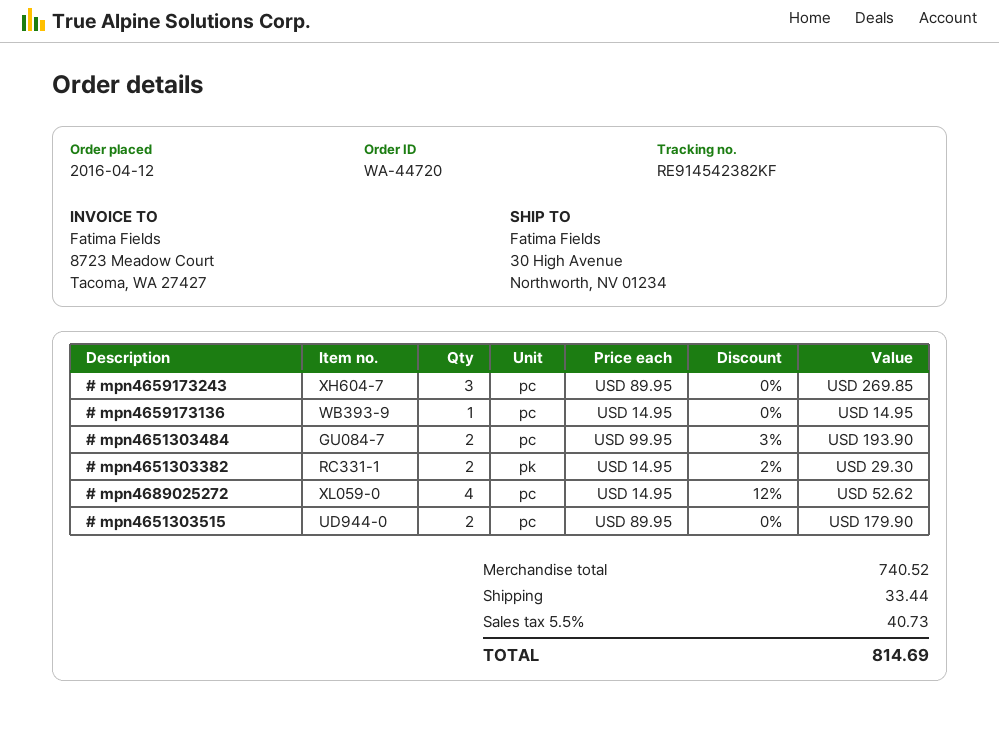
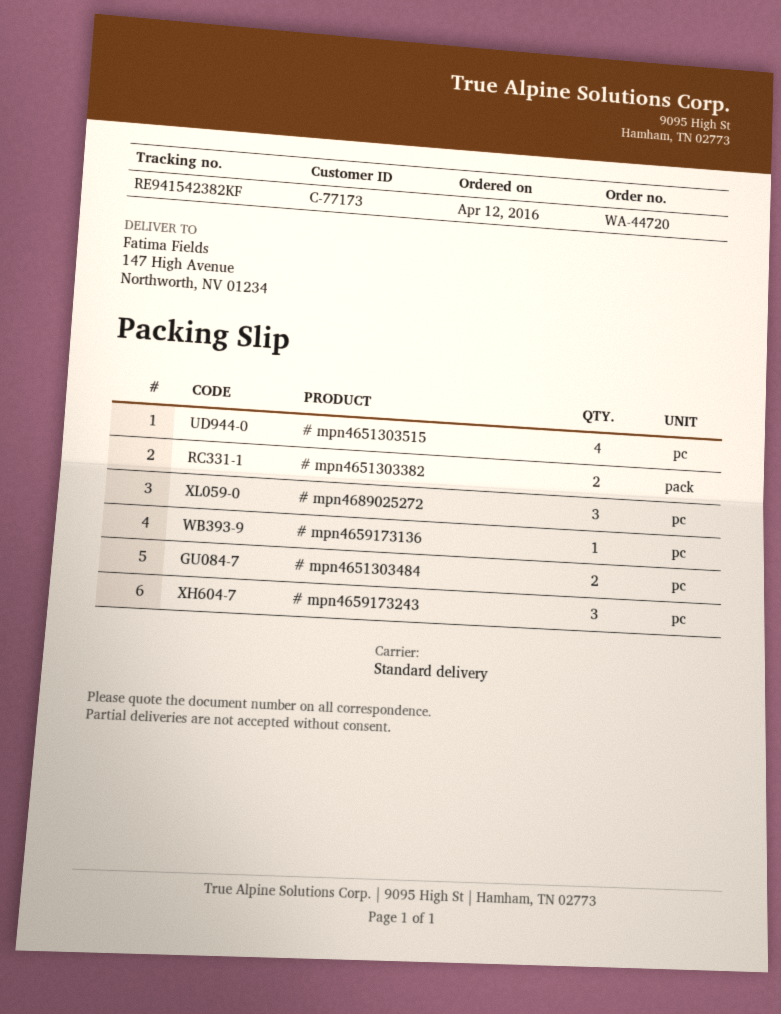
tracking number: RE914542382KF -> RE941542382KF
ship to: 30 High Avenue, Northworth, NV 01234 -> 147 High Avenue, Northworth, NV 01234
# mpn4689025272: 4 -> 3
# mpn4651303515: 2 -> 4

